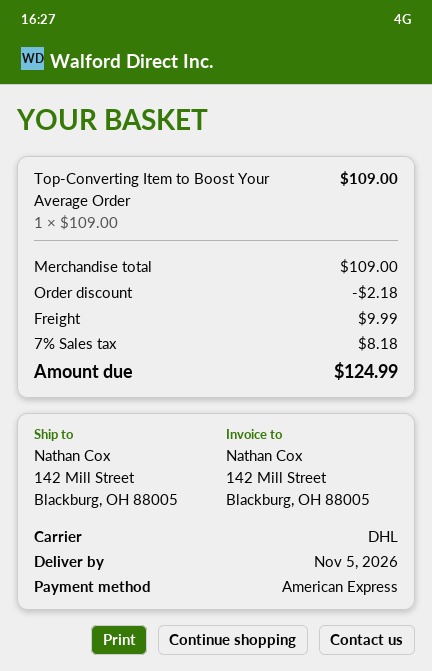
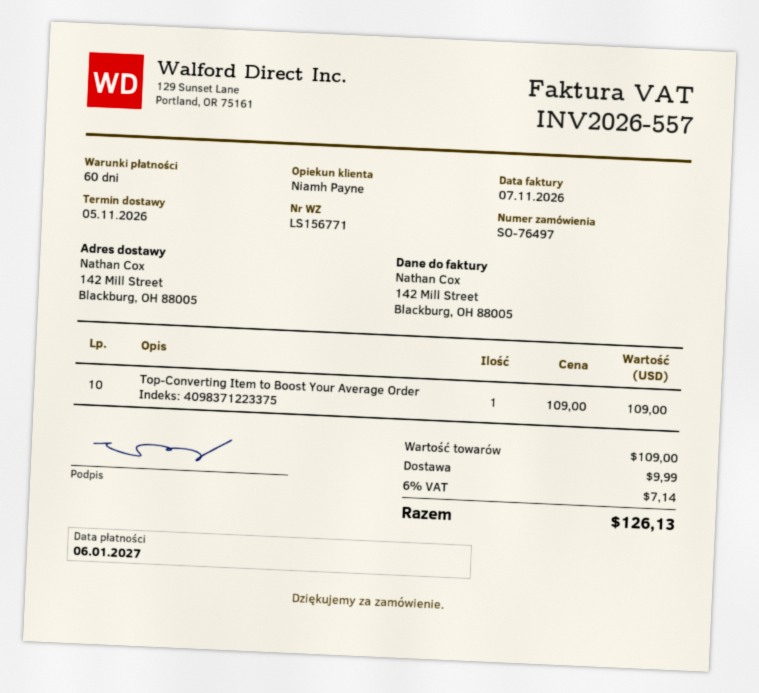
discount: 2.18 -> none
tax: 7% = 8.18 -> 6% = 7.14
total: 124.99 -> 126.13

